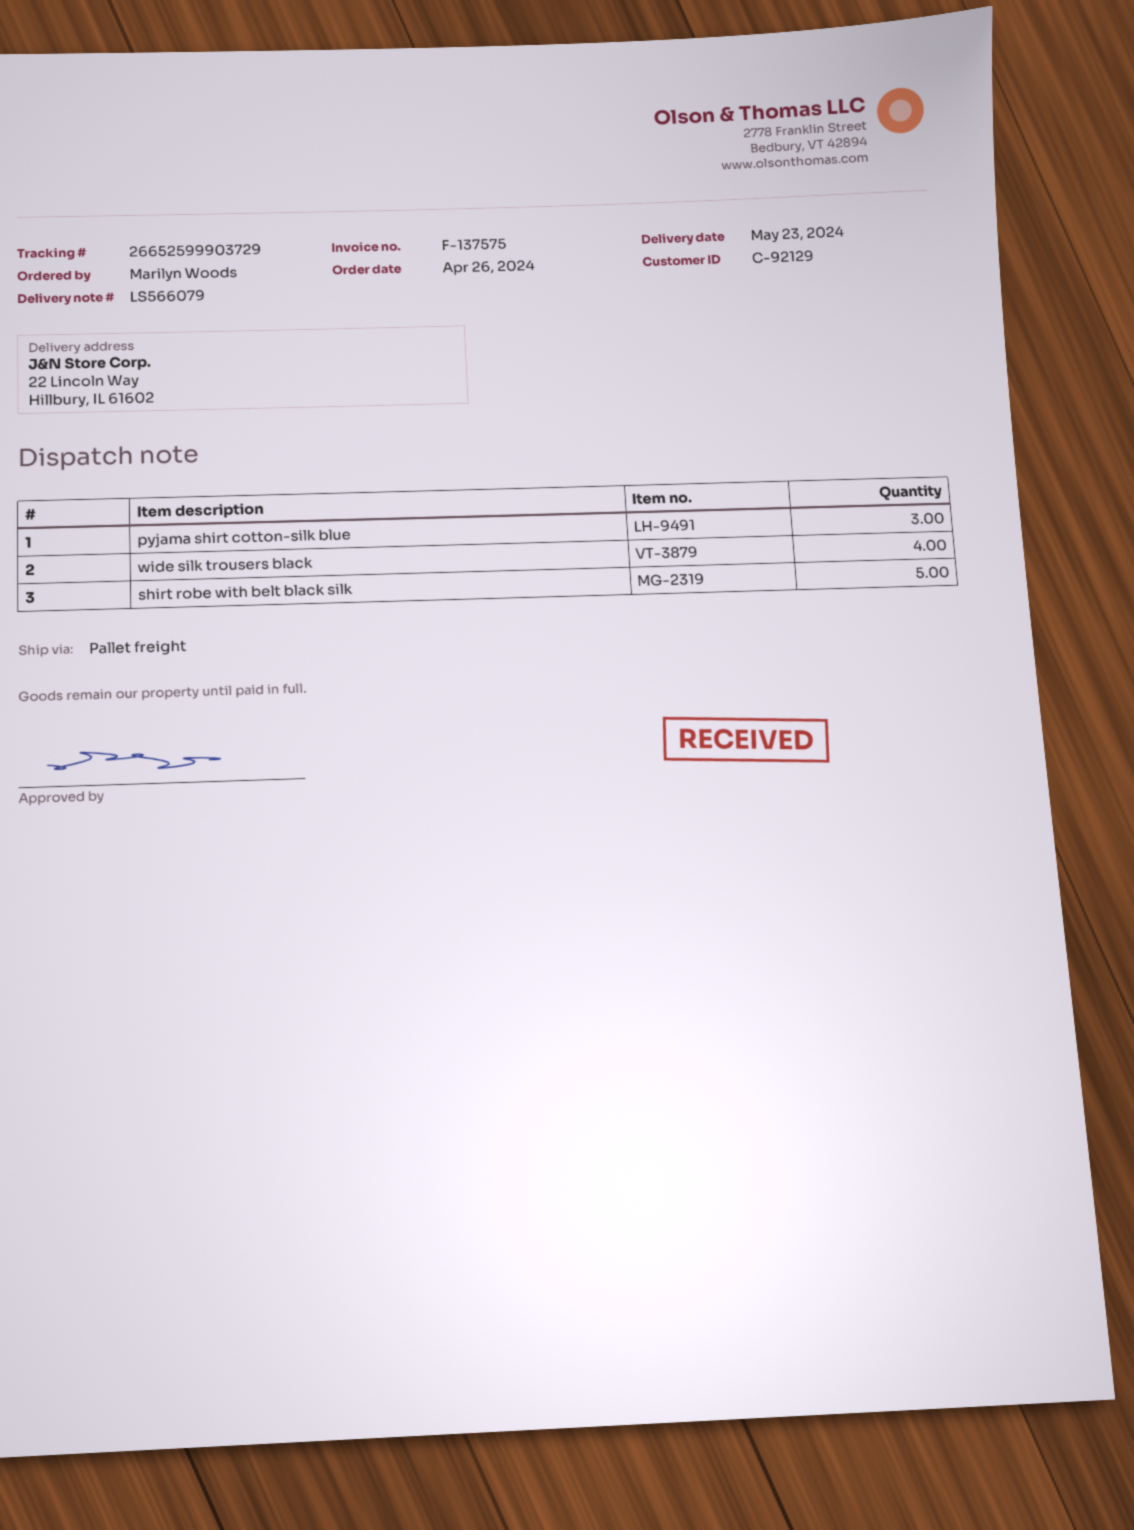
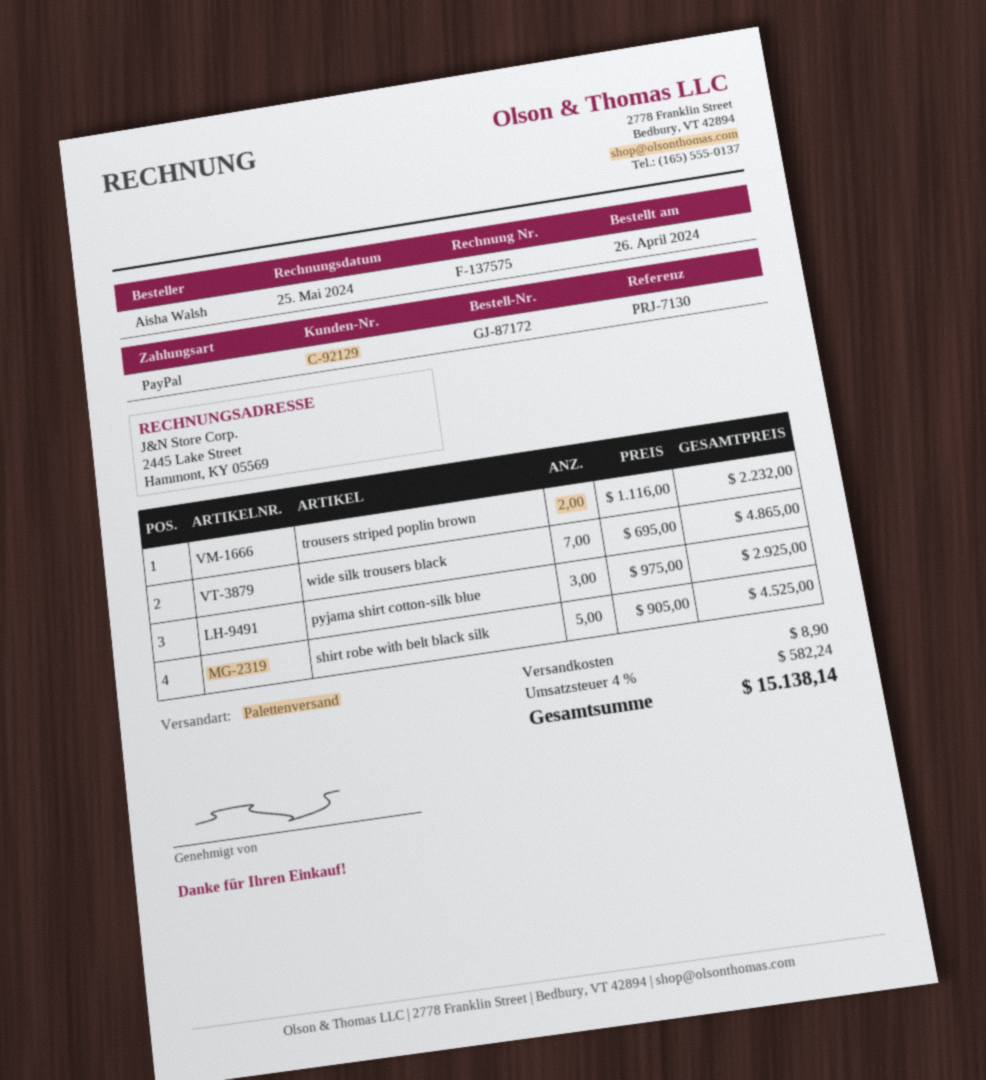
ordered by: Marilyn Woods -> Aisha Walsh
wide silk trousers black: 4 -> 7
trousers striped poplin brown: none -> 2

